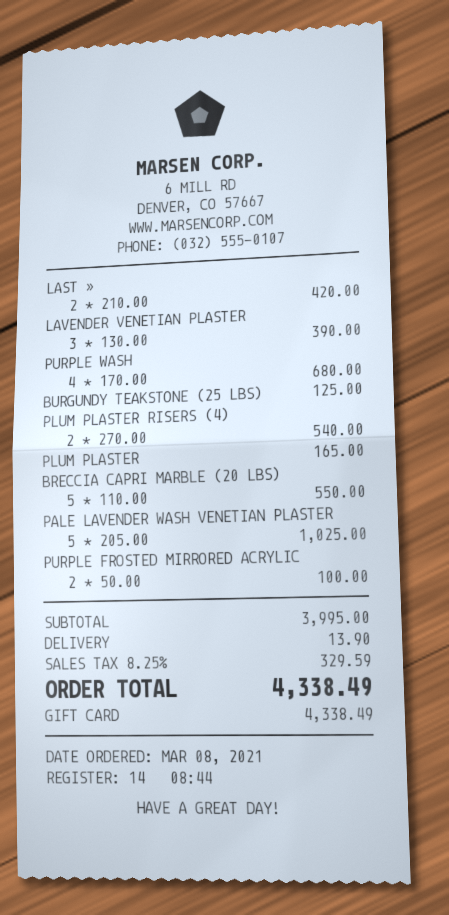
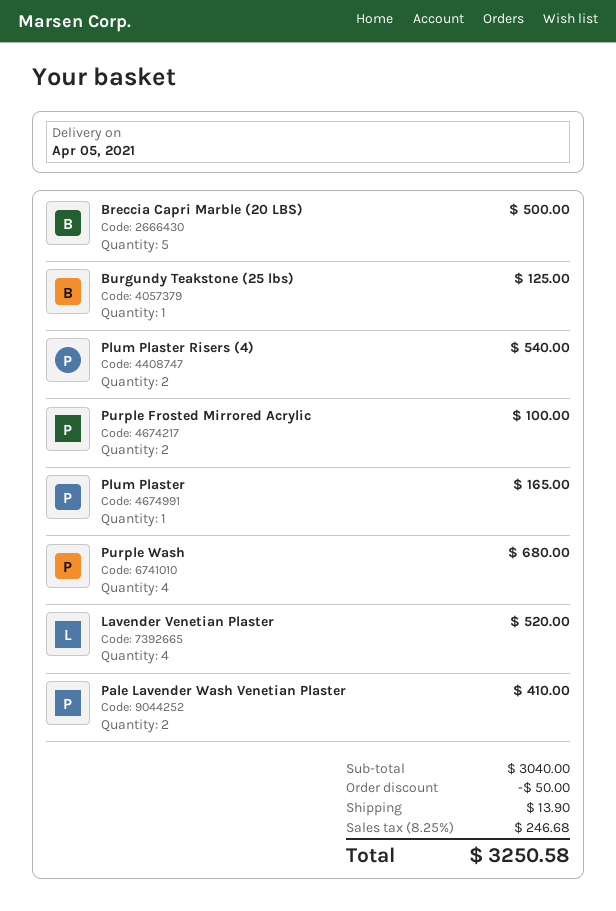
LAST »: 2 for 420.00 -> none
LAVENDER VENETIAN PLASTER: 3 for 390.00 -> 4 for 520.00
BRECCIA CAPRI MARBLE (20 LBS): 5 for 550.00 -> 5 for 500.00
PALE LAVENDER WASH VENETIAN PLASTER: 5 for 1025.00 -> 2 for 410.00
subtotal: 3995.00 -> 3040.00
discount: none -> 50.00
tax: 8.25% = 329.59 -> 8.25% = 246.68
total: 4338.49 -> 3250.58

